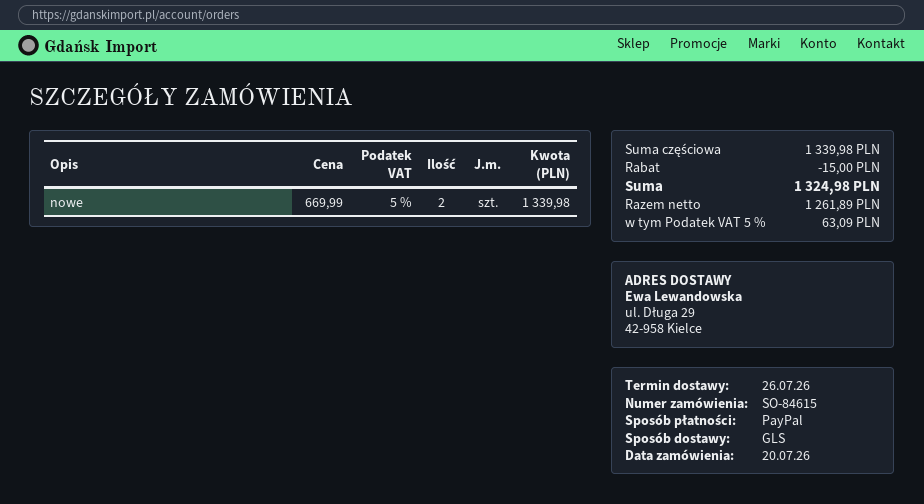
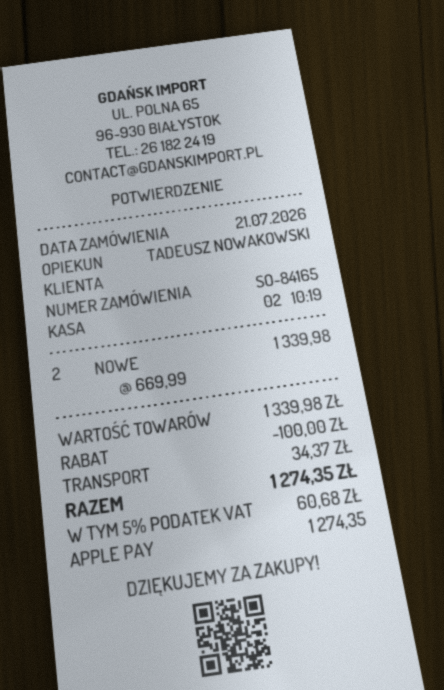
order number: SO-84615 -> SO-84165
order date: 2026-07-20 -> 2026-07-21
payment method: PayPal -> Apple Pay
discount: 15.00 -> 100.00
shipping: none -> 34.37
tax: 5% = 63.09 -> 5% = 60.68
total: 1324.98 -> 1274.35

